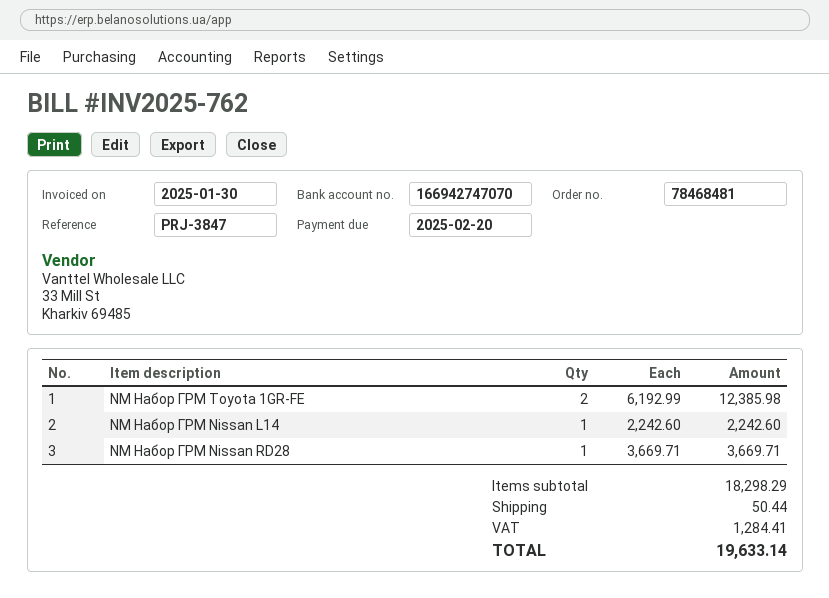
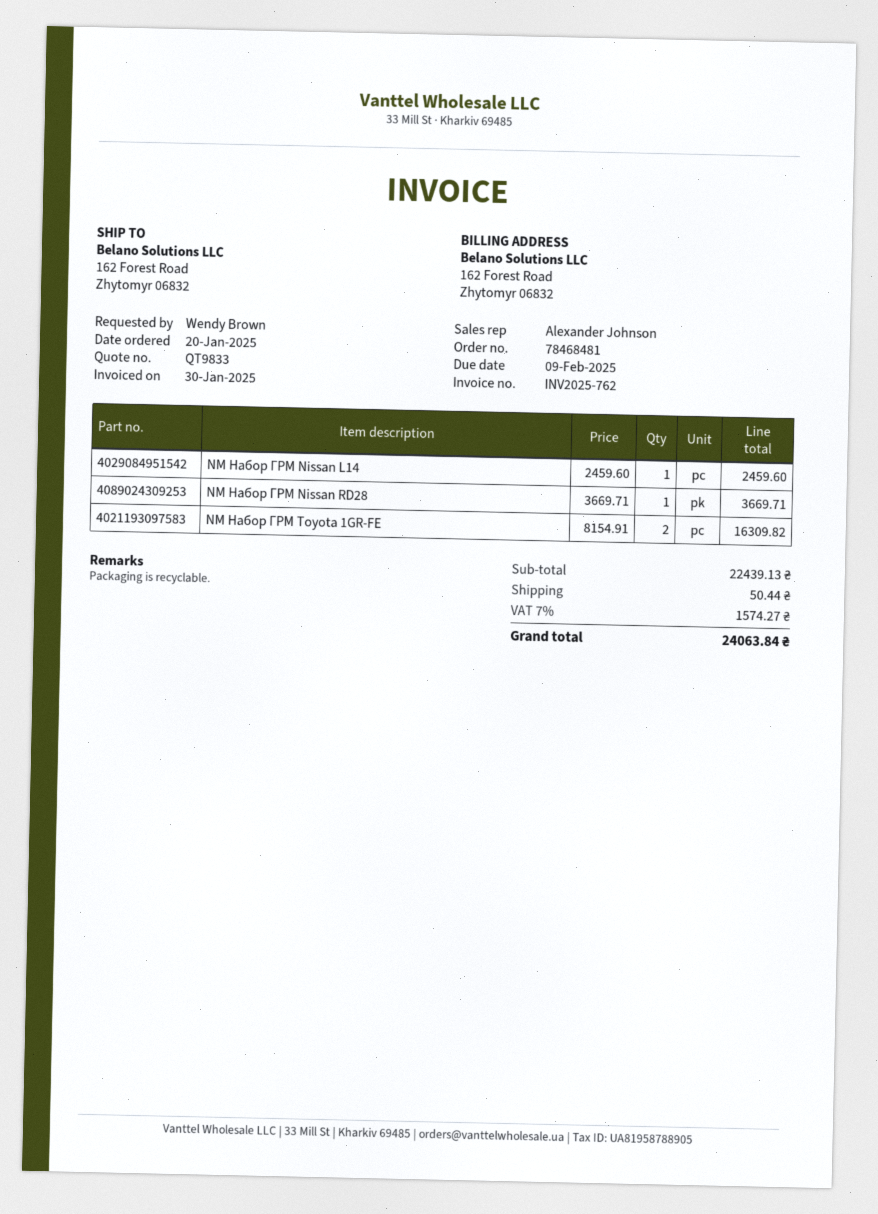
due date: 2025-02-20 -> 2025-02-09
NM Набор ГРМ Toyota 1GR-FE: 2 x 6192.99 = 12385.98 -> 2 x 8154.91 = 16309.82
NM Набор ГРМ Nissan L14: 1 x 2242.60 = 2242.60 -> 1 x 2459.60 = 2459.60
subtotal: 18298.29 -> 22439.13
tax: 1284.41 -> 1574.27
total: 19633.14 -> 24063.84

